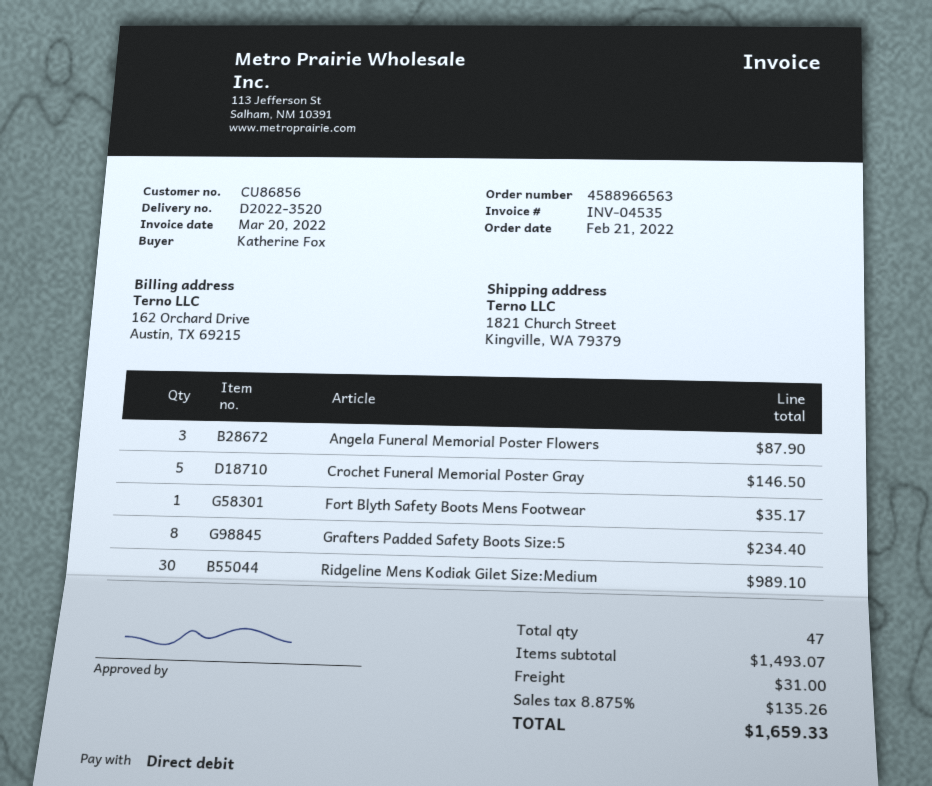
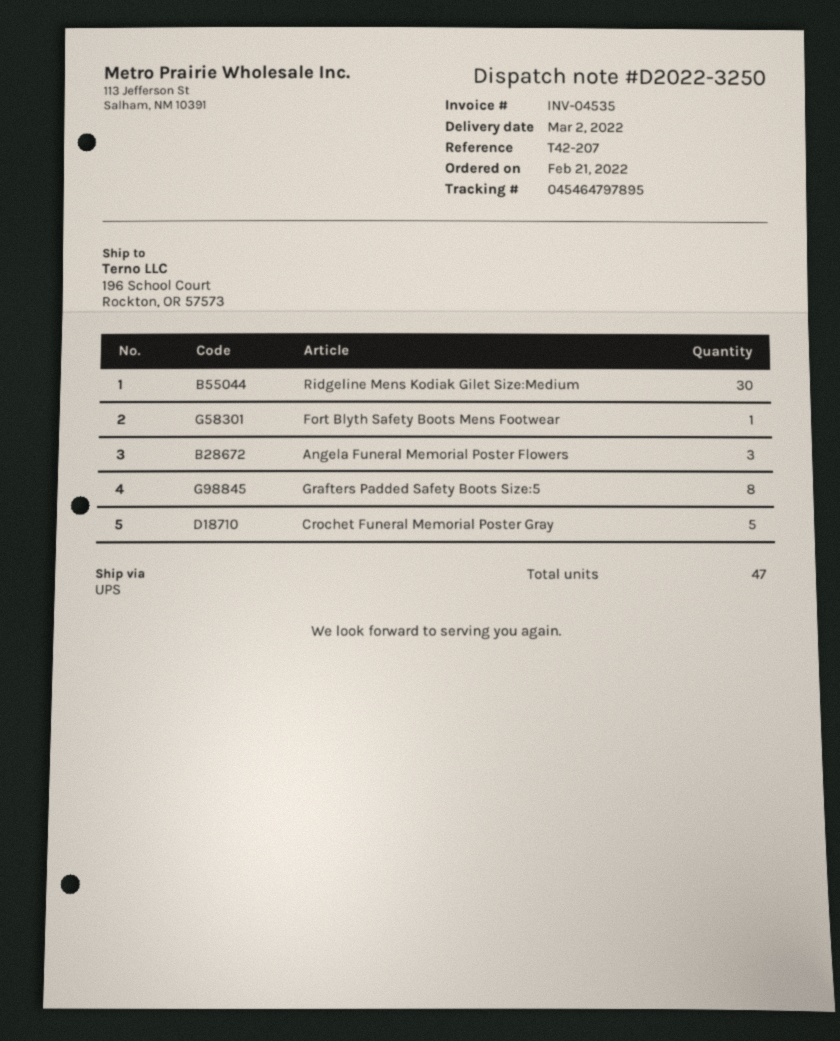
delivery note number: D2022-3520 -> D2022-3250
ship to: 1821 Church Street, Kingville, WA 79379 -> 196 School Court, Rockton, OR 57573

